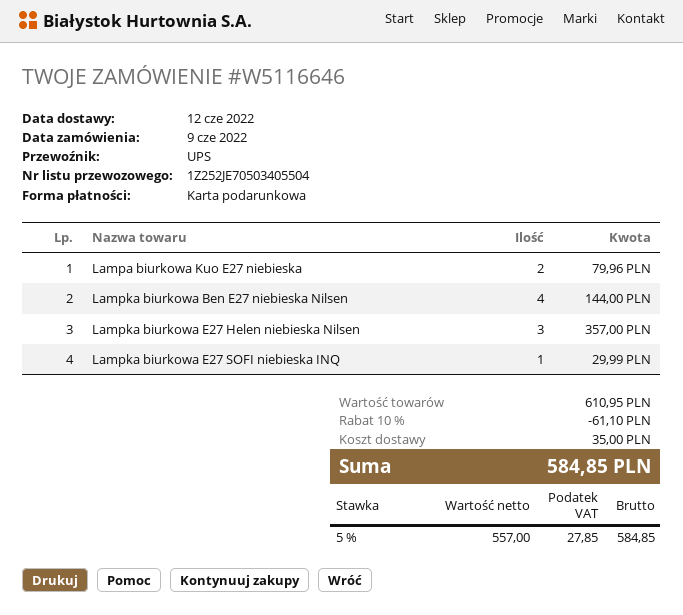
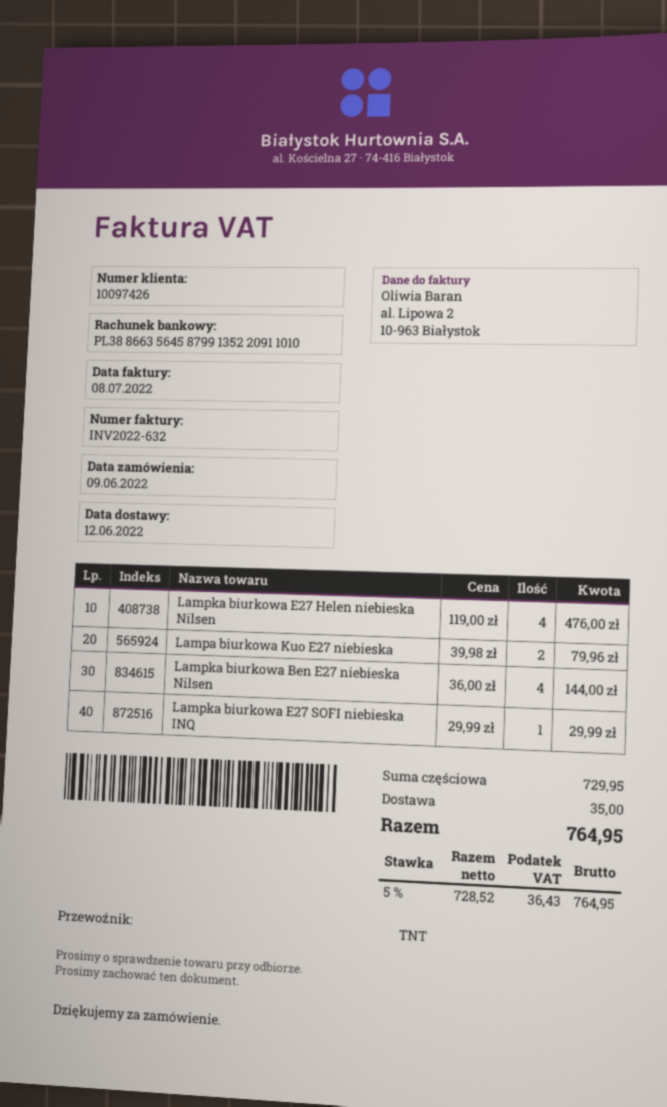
shipping method: UPS -> TNT
Lampka biurkowa E27 Helen niebieska Nilsen: 3 for 357.00 -> 4 for 476.00
subtotal: 610.95 -> 729.95
discount: 10% = 61.10 -> none
net: 557.00 -> 728.52
tax: 5% = 27.85 -> 5% = 36.43
total: 584.85 -> 764.95

